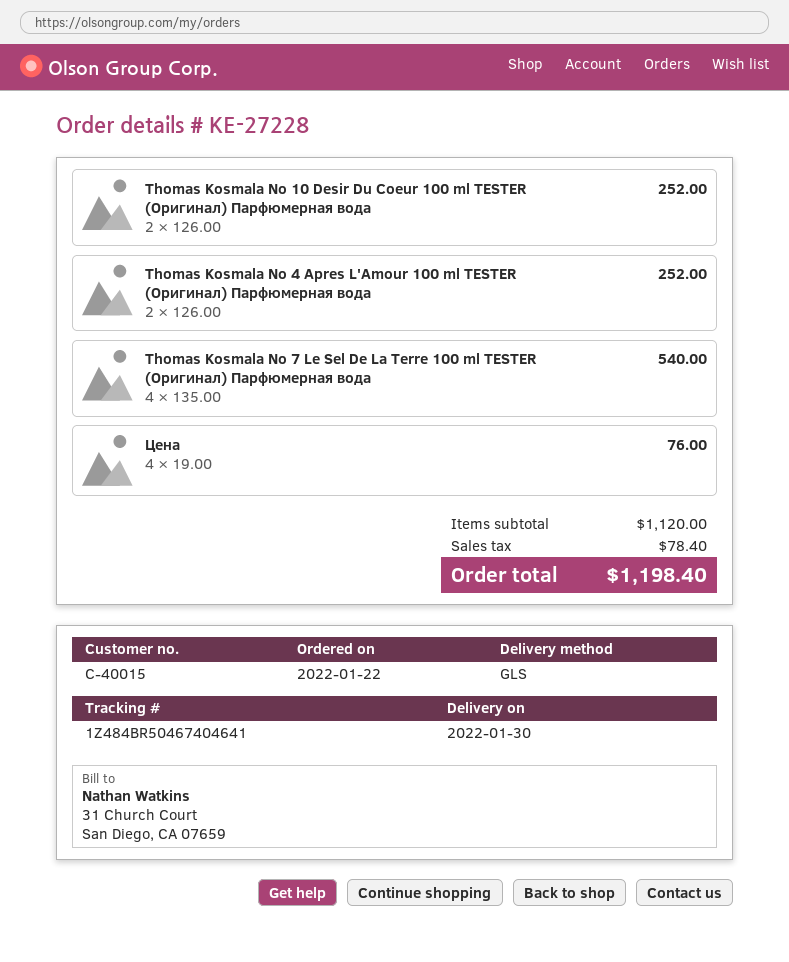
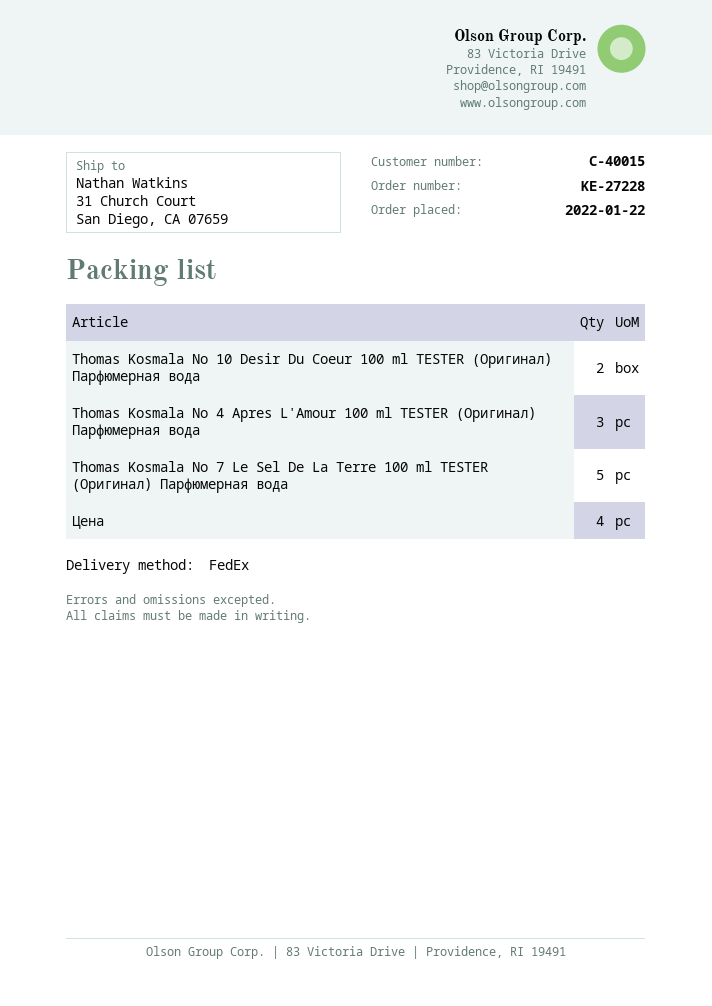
shipping method: GLS -> FedEx
Thomas Kosmala No 4 Apres L'Amour 100 ml TESTER (Оригинал) Парфюмерная вода: 2 -> 3
Thomas Kosmala No 7 Le Sel De La Terre 100 ml TESTER (Оригинал) Парфюмерная вода: 4 -> 5

